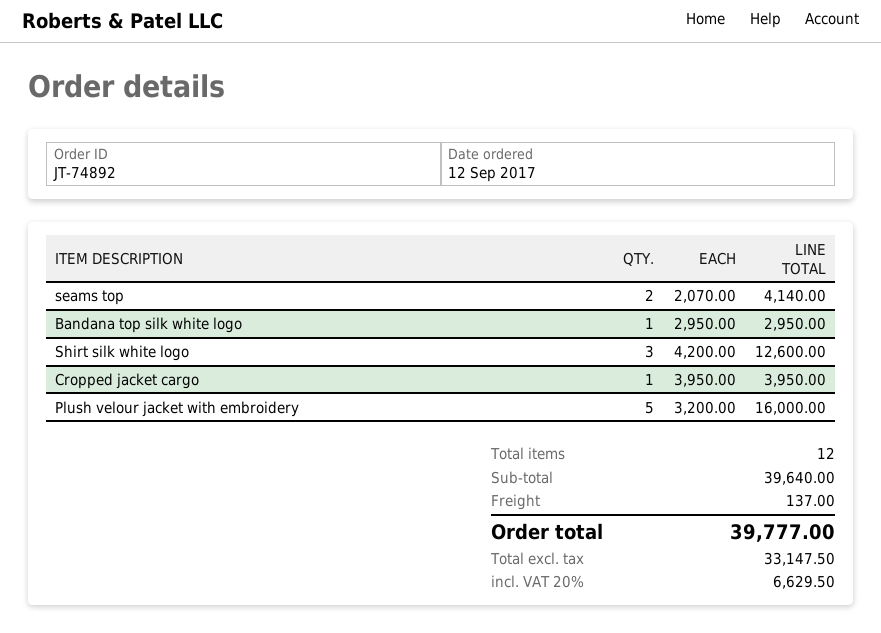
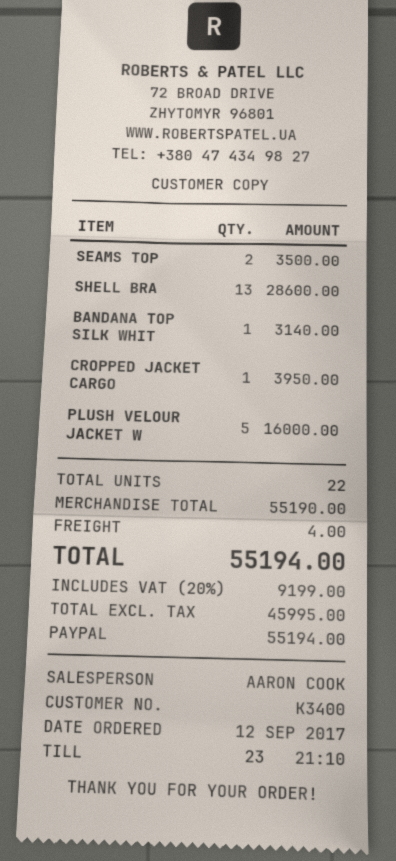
seams top: 2 for 4140.00 -> 2 for 3500.00
Bandana top silk white logo: 1 for 2950.00 -> 1 for 3140.00
Shirt silk white logo: 3 for 12600.00 -> none
SHELL BRA: none -> 13 for 28600.00
total quantity: 12 -> 22
subtotal: 39640.00 -> 55190.00
shipping: 137.00 -> 4.00
net: 33147.50 -> 45995.00
tax: 20% = 6629.50 -> 20% = 9199.00
total: 39777.00 -> 55194.00

